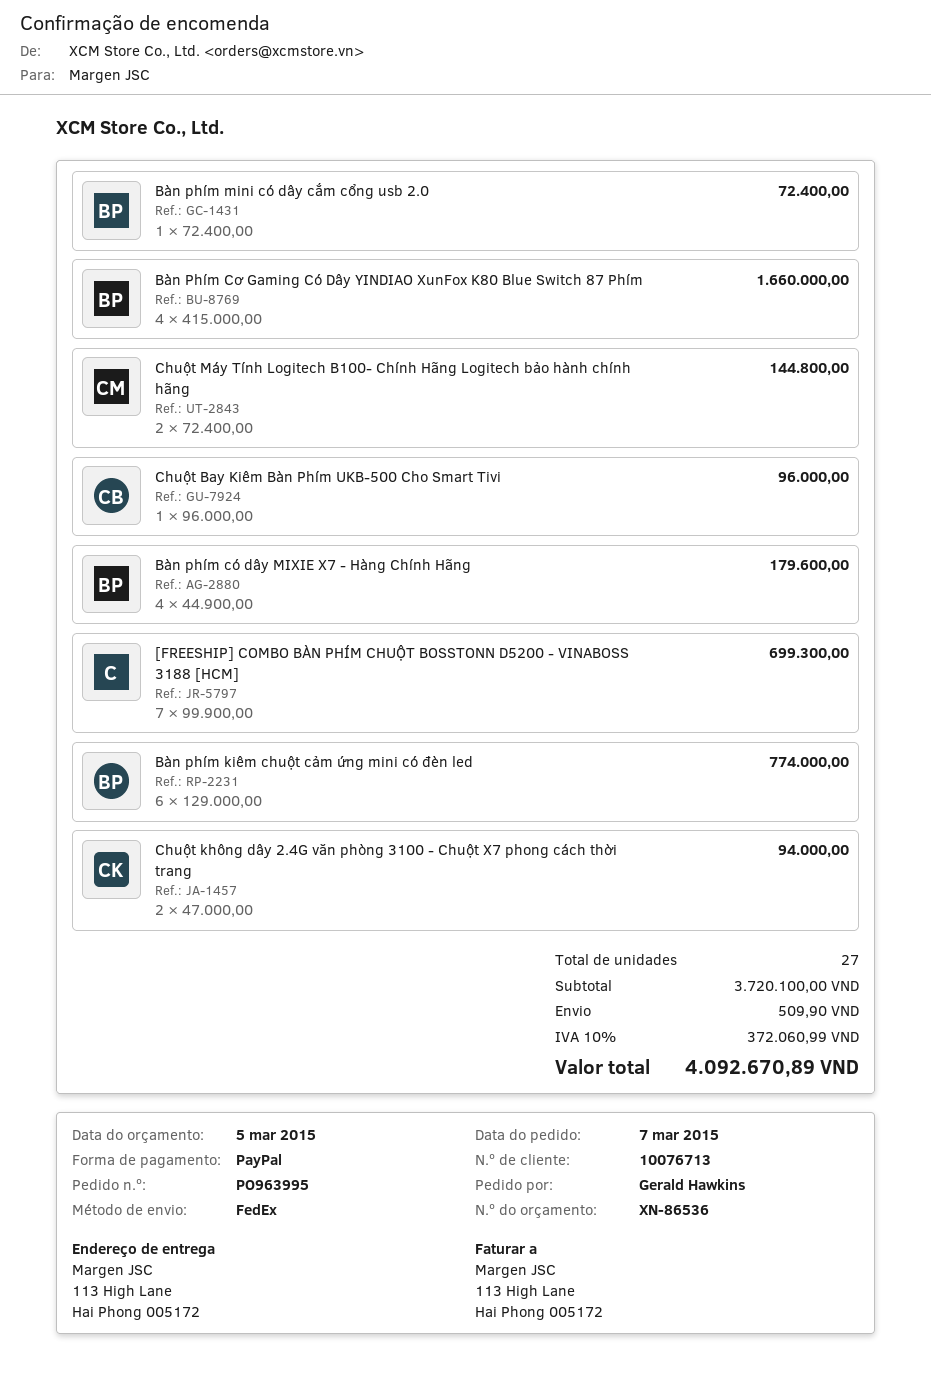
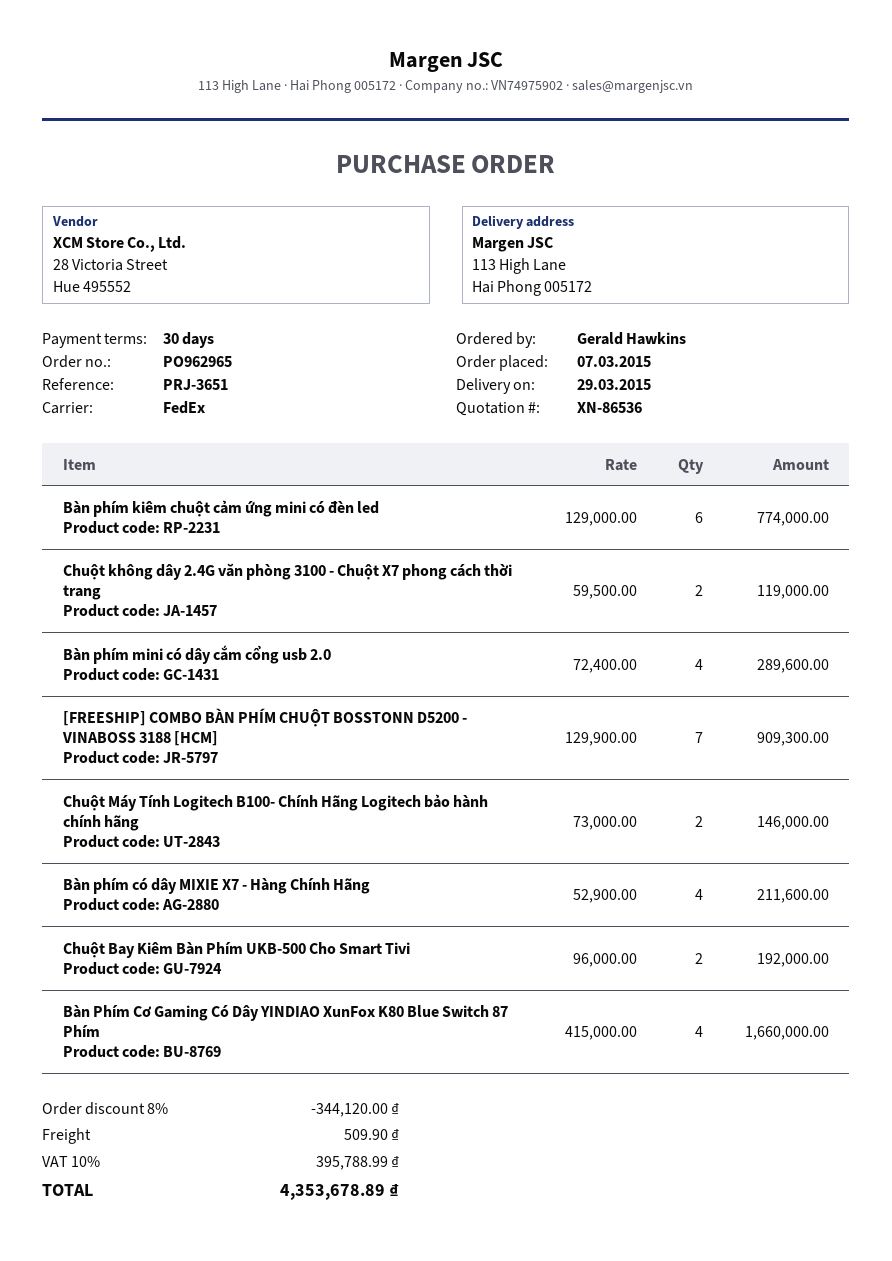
order number: PO963995 -> PO962965
Bàn phím mini có dây cắm cổng usb 2.0: 1 x 72400.00 = 72400.00 -> 4 x 72400.00 = 289600.00
Chuột Máy Tính Logitech B100- Chính Hãng Logitech bảo hành chính hãng: 2 x 72400.00 = 144800.00 -> 2 x 73000.00 = 146000.00
Chuột Bay Kiêm Bàn Phím UKB-500 Cho Smart Tivi: 1 x 96000.00 = 96000.00 -> 2 x 96000.00 = 192000.00
Bàn phím có dây MIXIE X7 - Hàng Chính Hãng: 4 x 44900.00 = 179600.00 -> 4 x 52900.00 = 211600.00
[FREESHIP] COMBO BÀN PHÍM CHUỘT BOSSTONN D5200 - VINABOSS 3188 [HCM]: 7 x 99900.00 = 699300.00 -> 7 x 129900.00 = 909300.00
Chuột không dây 2.4G văn phòng 3100 - Chuột X7 phong cách thời trang: 2 x 47000.00 = 94000.00 -> 2 x 59500.00 = 119000.00
discount: none -> 8% = 344120.00
tax: 10% = 372060.99 -> 10% = 395788.99
total: 4092670.89 -> 4353678.89

